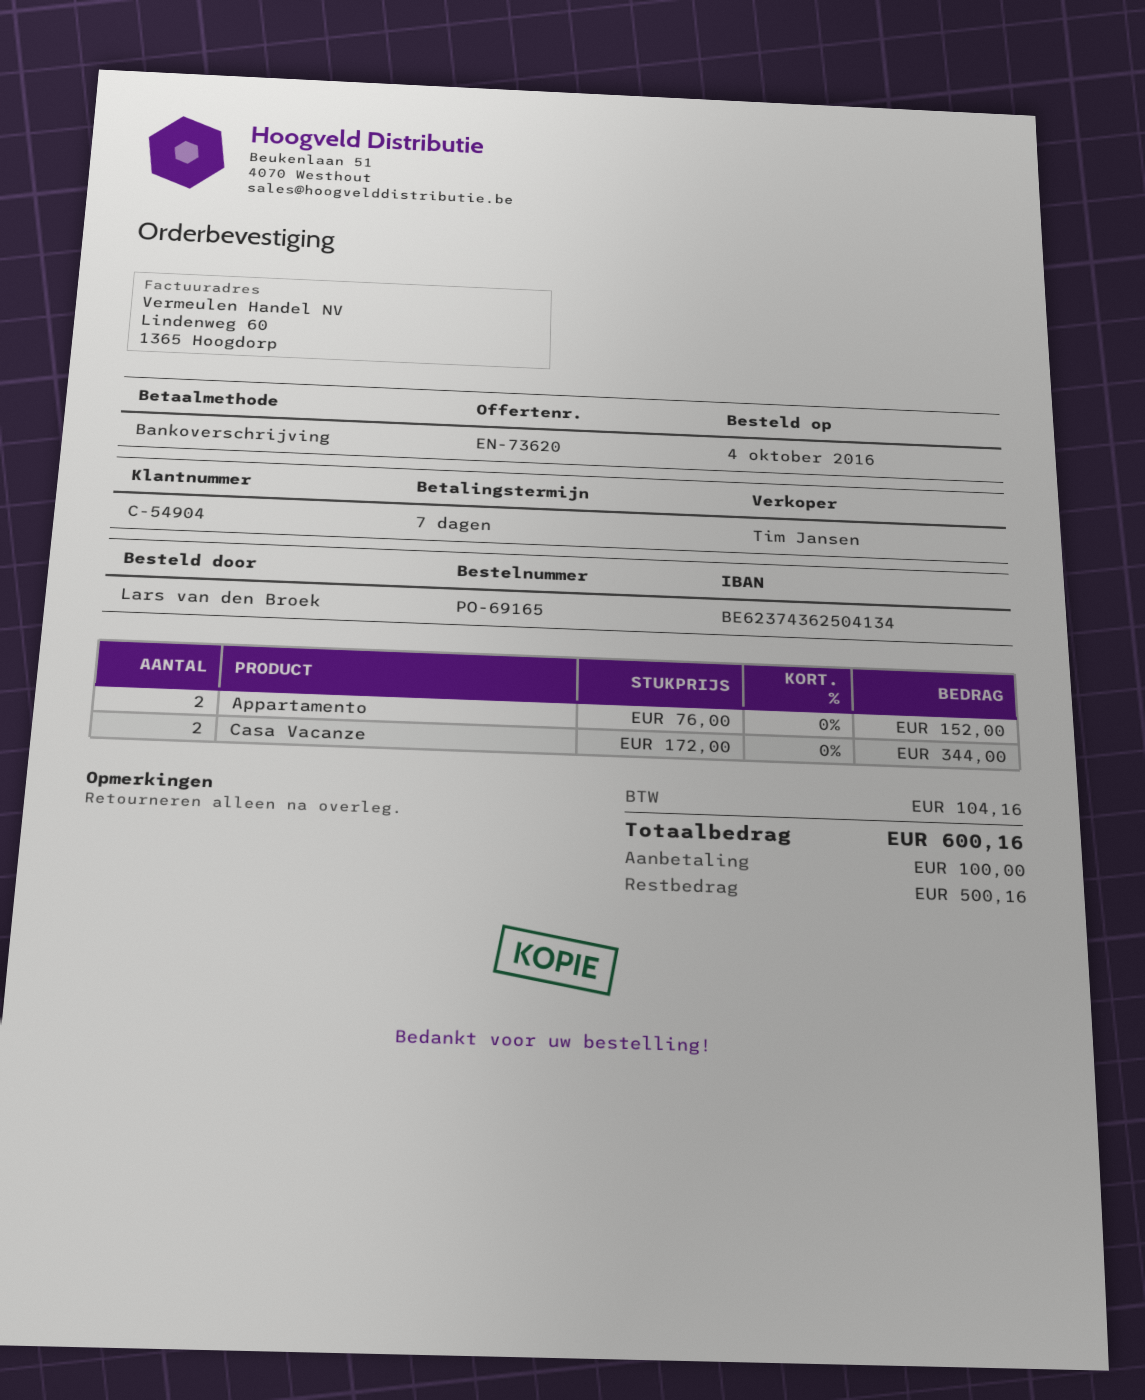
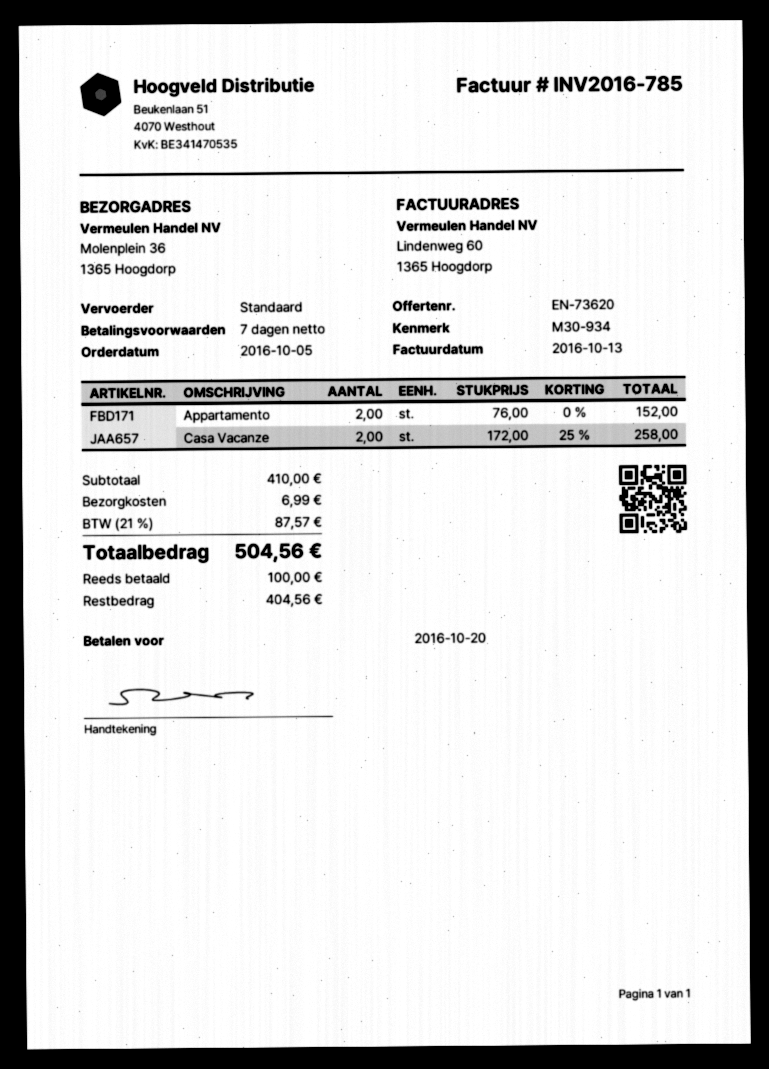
order date: 2016-10-04 -> 2016-10-05
Casa Vacanze: 2 x 172.00 = 344.00 -> 2 x 172.00 - 25% = 258.00
shipping: none -> 6.99
tax: 104.16 -> 87.57
total: 600.16 -> 504.56
balance: 500.16 -> 404.56

